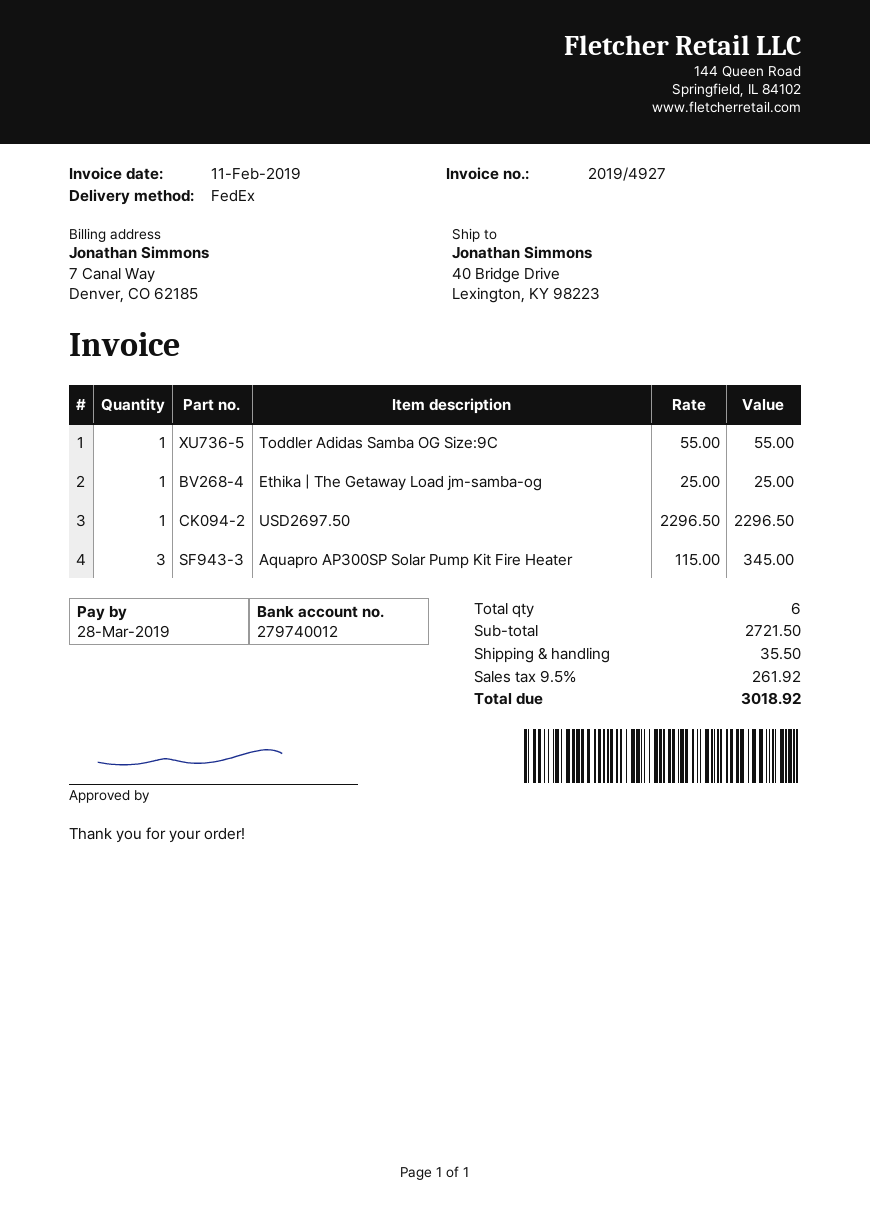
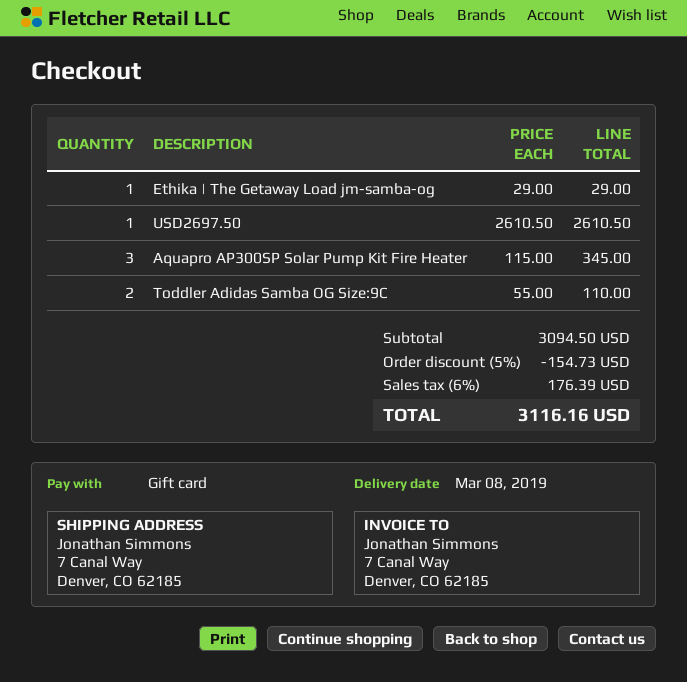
ship to: 40 Bridge Drive, Lexington, KY 98223 -> 7 Canal Way, Denver, CO 62185
Toddler Adidas Samba OG Size:9C: 1 x 55.00 = 55.00 -> 2 x 55.00 = 110.00
Ethika | The Getaway Load jm-samba-og: 1 x 25.00 = 25.00 -> 1 x 29.00 = 29.00
USD2697.50: 1 x 2296.50 = 2296.50 -> 1 x 2610.50 = 2610.50
subtotal: 2721.50 -> 3094.50
discount: none -> 5% = 154.73
shipping: 35.50 -> none
tax: 9.5% = 261.92 -> 6% = 176.39
total: 3018.92 -> 3116.16

